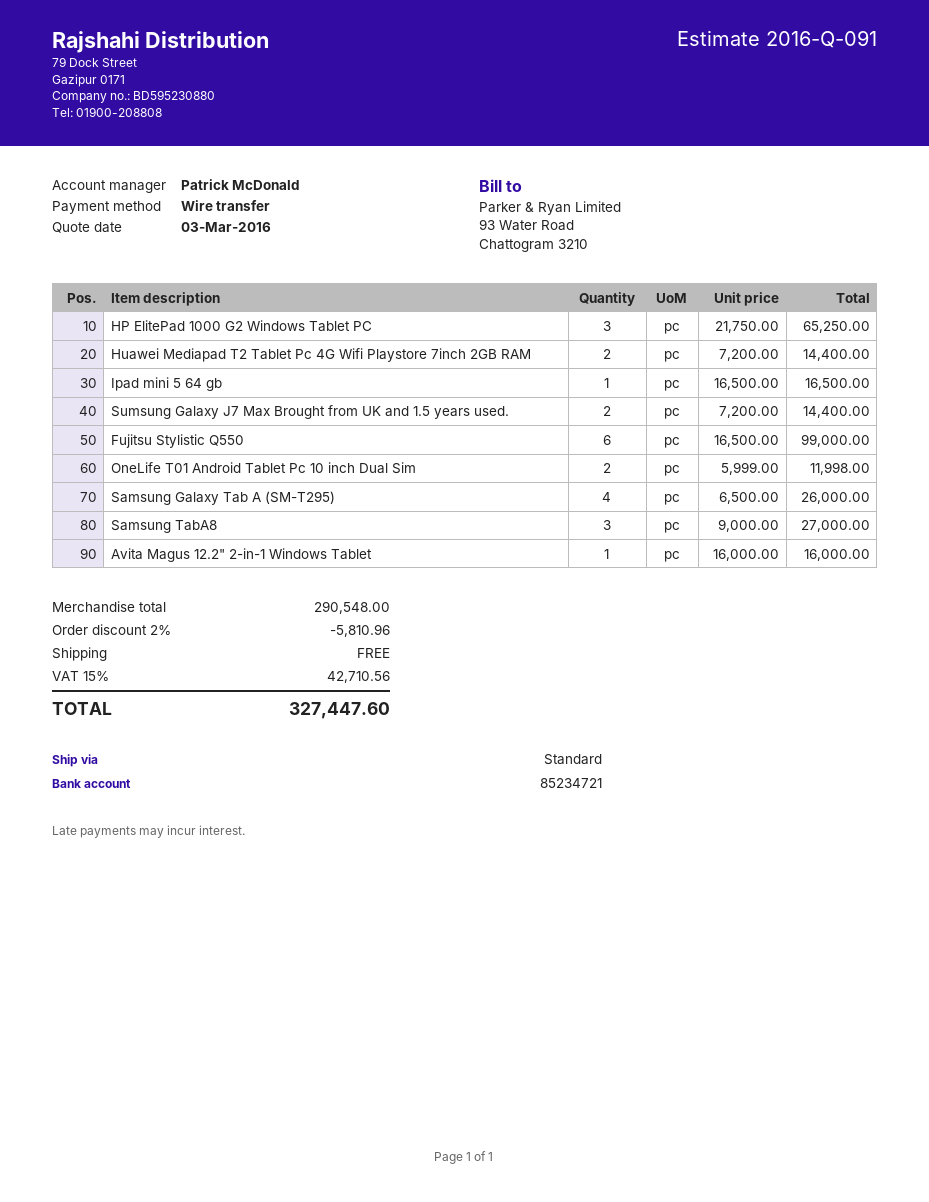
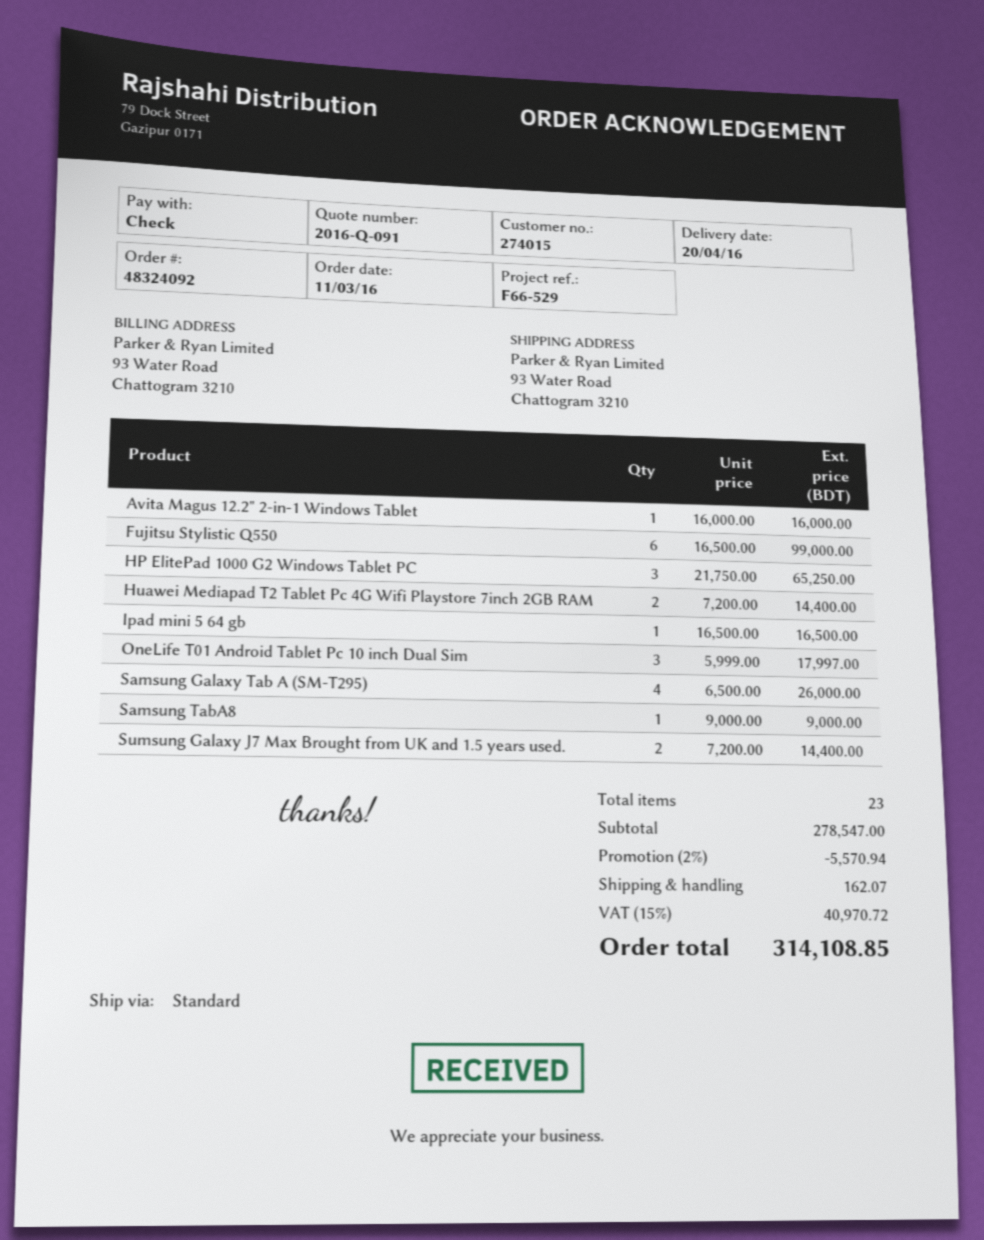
payment method: bank transfer -> cheque
OneLife T01 Android Tablet Pc 10 inch Dual Sim: 2 x 5999.00 = 11998.00 -> 3 x 5999.00 = 17997.00
Samsung TabA8: 3 x 9000.00 = 27000.00 -> 1 x 9000.00 = 9000.00
subtotal: 290548.00 -> 278547.00
discount: 2% = 5810.96 -> 2% = 5570.94
shipping: 0.00 -> 162.07
tax: 15% = 42710.56 -> 15% = 40970.72
total: 327447.60 -> 314108.85

